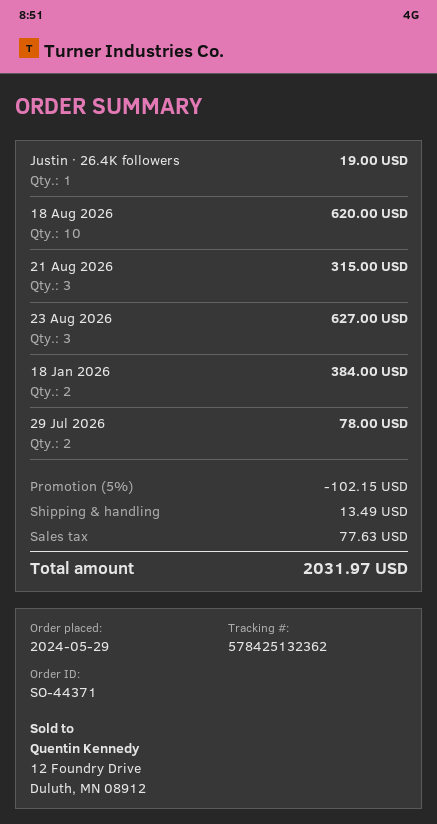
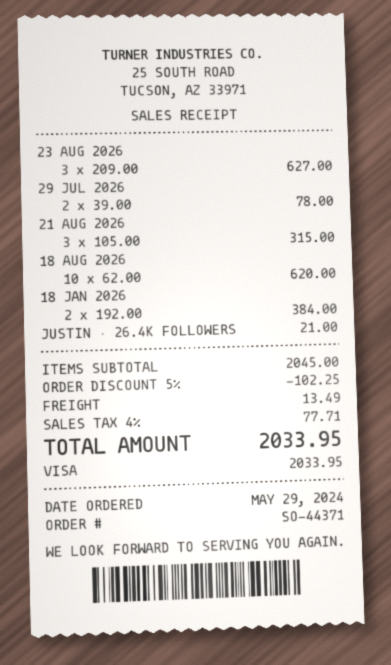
Justin · 26.4K followers: 1 for 19.00 -> 1 for 21.00
discount: 5% = 102.15 -> 5% = 102.25
tax: 77.63 -> 77.71
total: 2031.97 -> 2033.95

